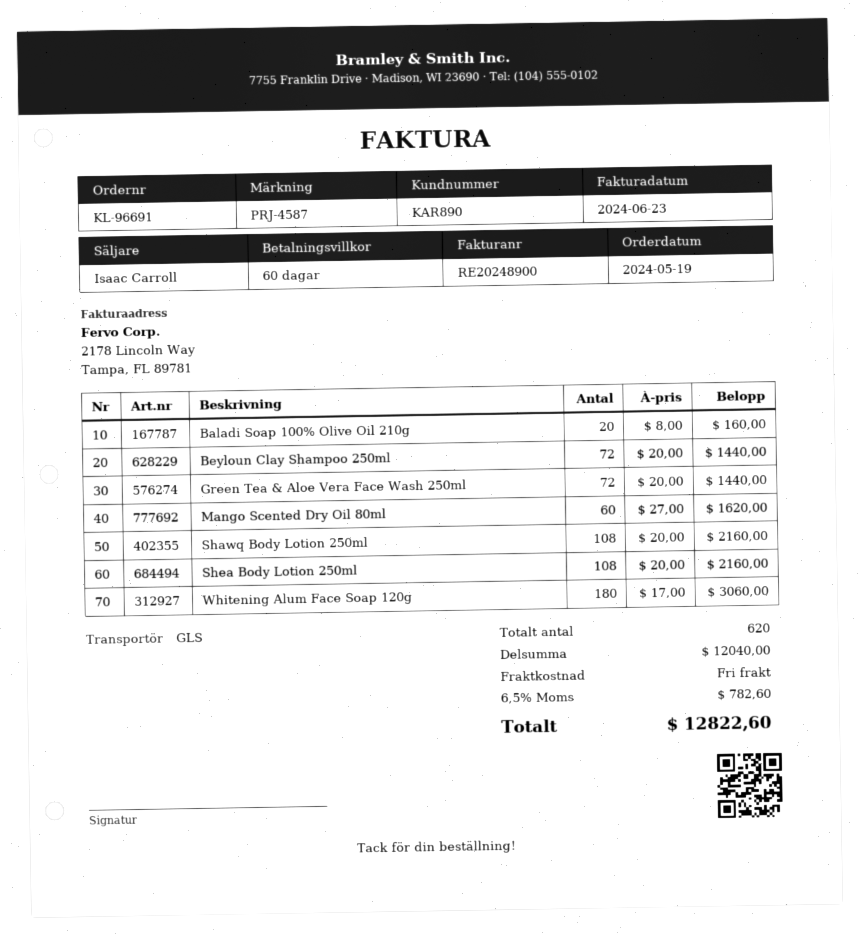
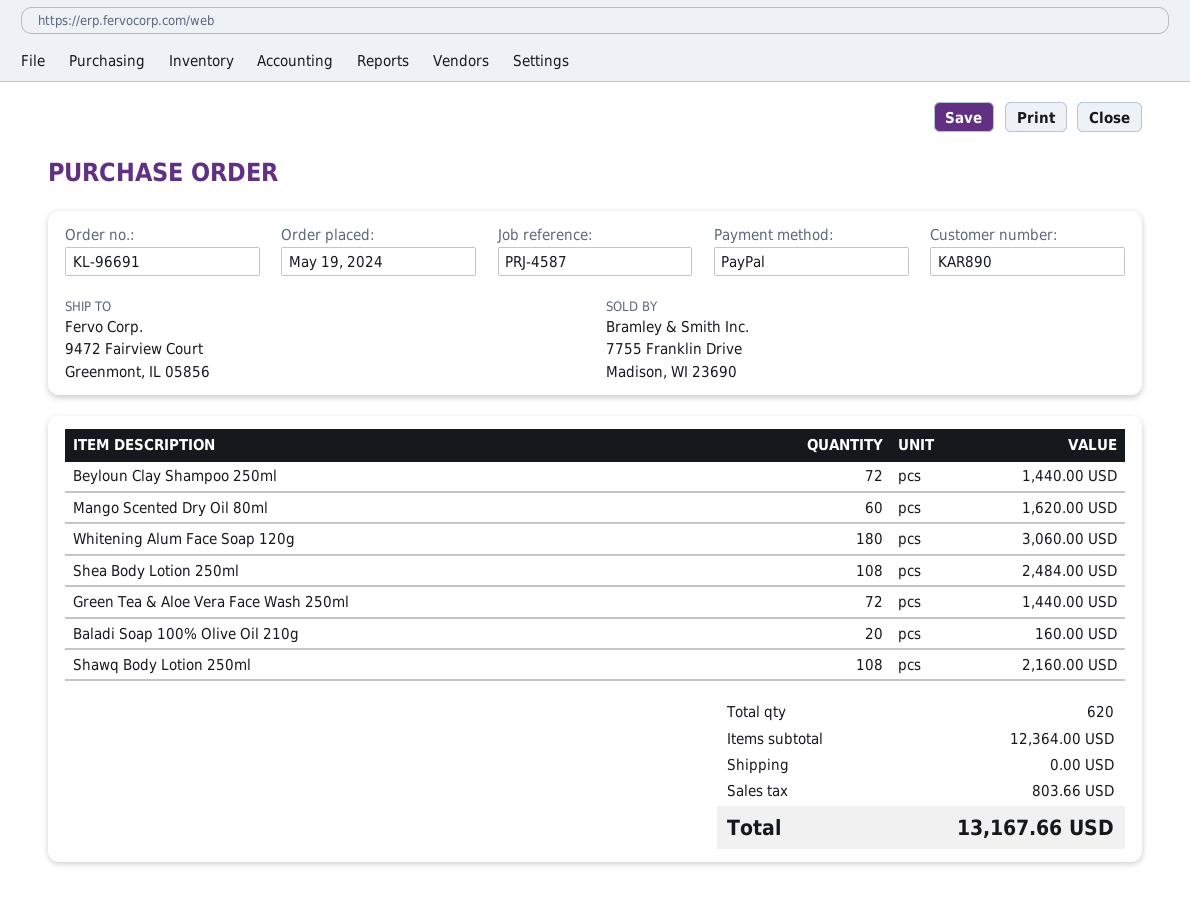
Shea Body Lotion 250ml: 108 for 2160.00 -> 108 for 2484.00
subtotal: 12040.00 -> 12364.00
tax: 782.60 -> 803.66
total: 12822.60 -> 13167.66

